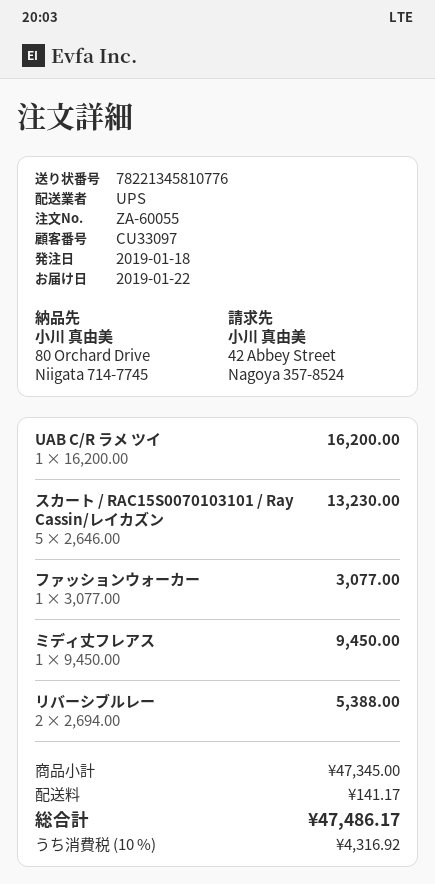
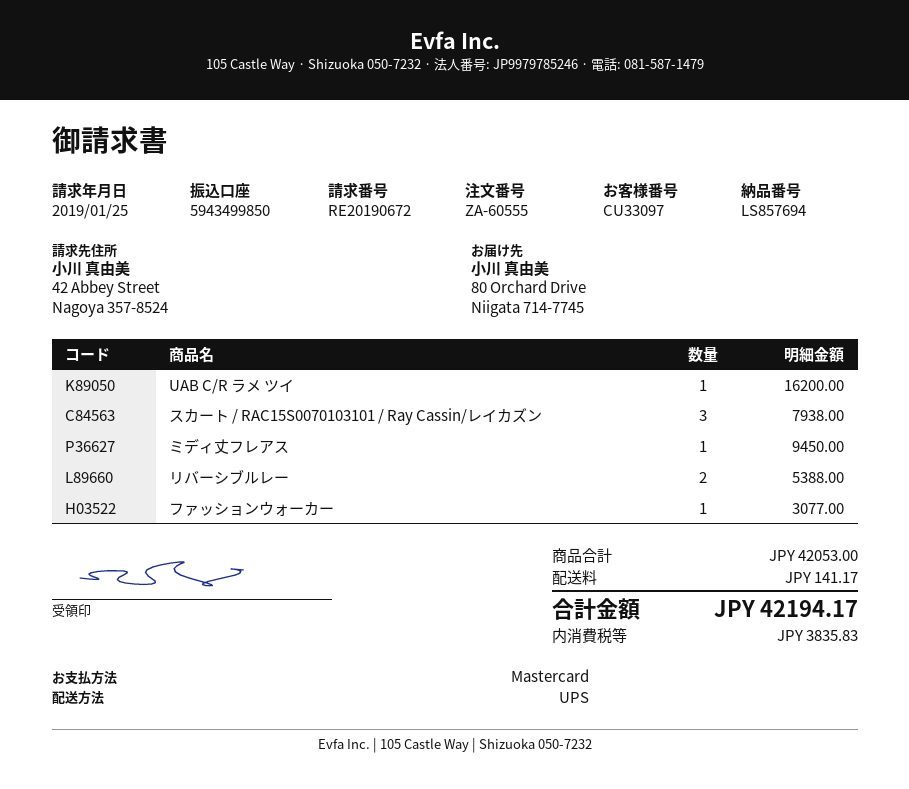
order number: ZA-60055 -> ZA-60555
スカート / RAC15S0070103101 / Ray Cassin/レイカズン: 5 for 13230.00 -> 3 for 7938.00
subtotal: 47345.00 -> 42053.00
tax: 4316.92 -> 3835.83
total: 47486.17 -> 42194.17

